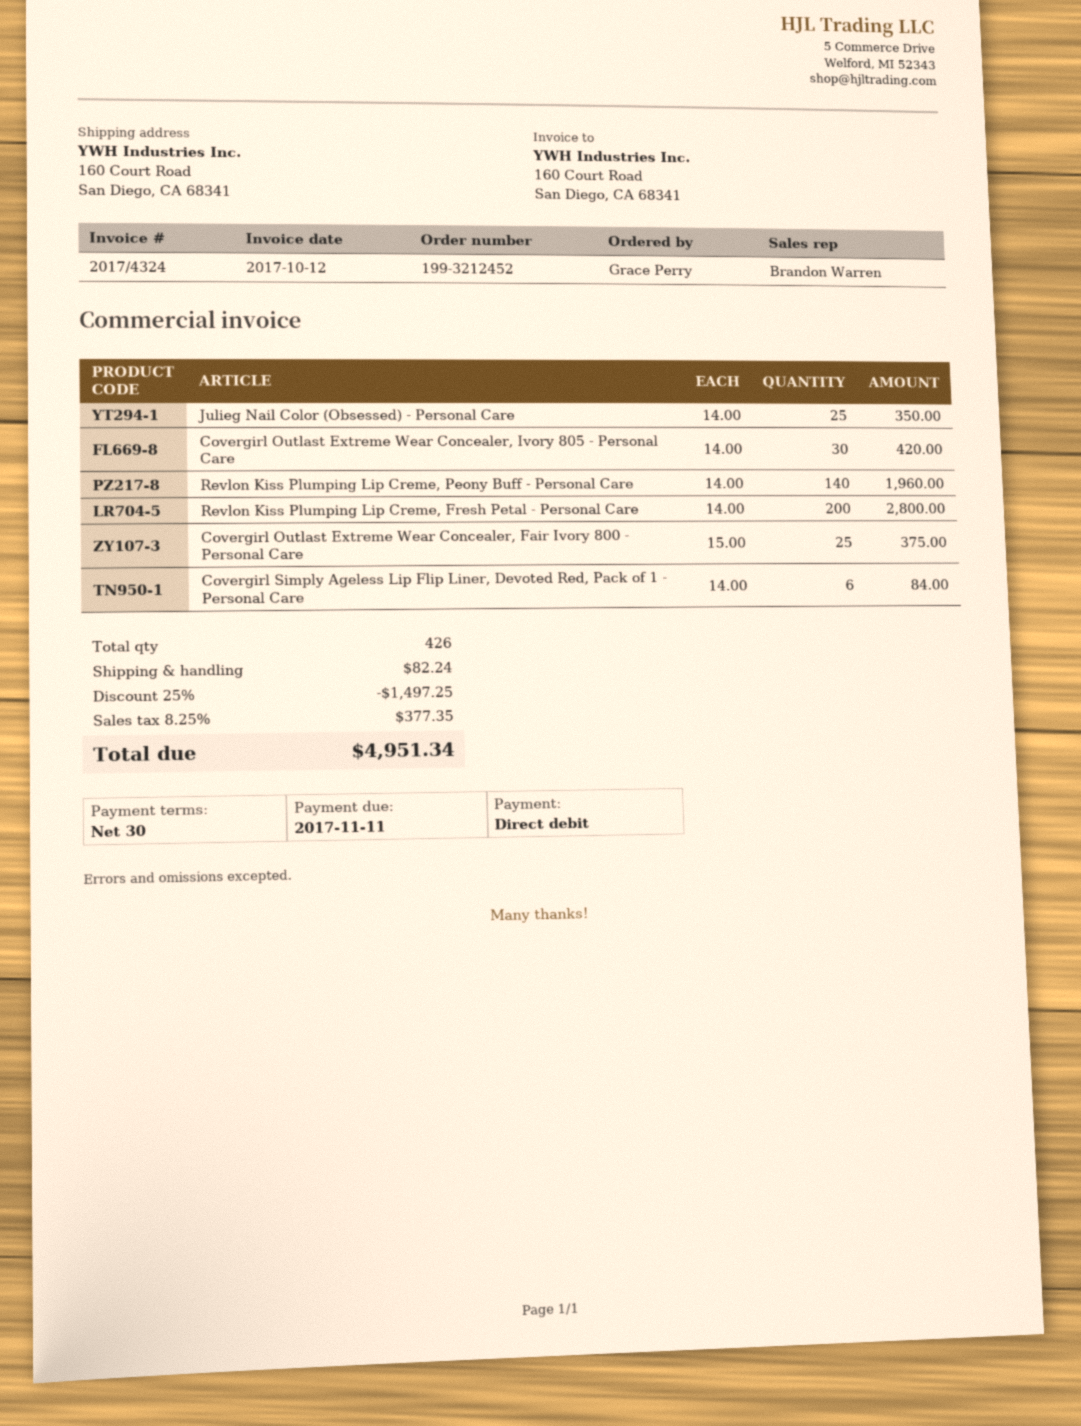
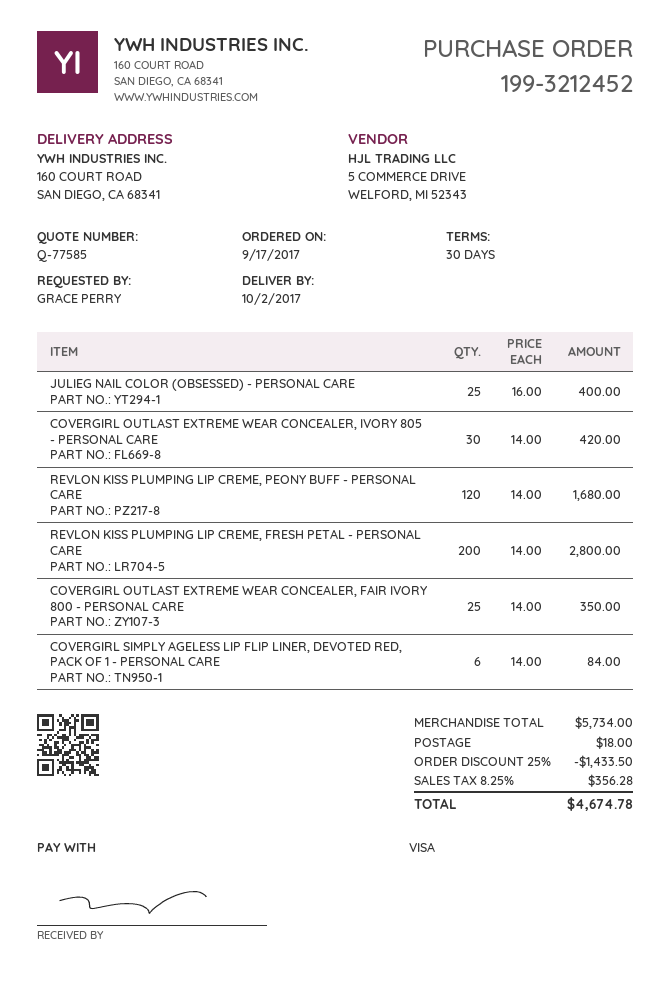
payment method: direct debit -> Visa
Julieg Nail Color (Obsessed) - Personal Care: 25 x 14.00 = 350.00 -> 25 x 16.00 = 400.00
Revlon Kiss Plumping Lip Creme, Peony Buff - Personal Care: 140 x 14.00 = 1960.00 -> 120 x 14.00 = 1680.00
Covergirl Outlast Extreme Wear Concealer, Fair Ivory 800 - Personal Care: 25 x 15.00 = 375.00 -> 25 x 14.00 = 350.00
discount: 25% = 1497.25 -> 25% = 1433.50
shipping: 82.24 -> 18.00
tax: 8.25% = 377.35 -> 8.25% = 356.28
total: 4951.34 -> 4674.78

